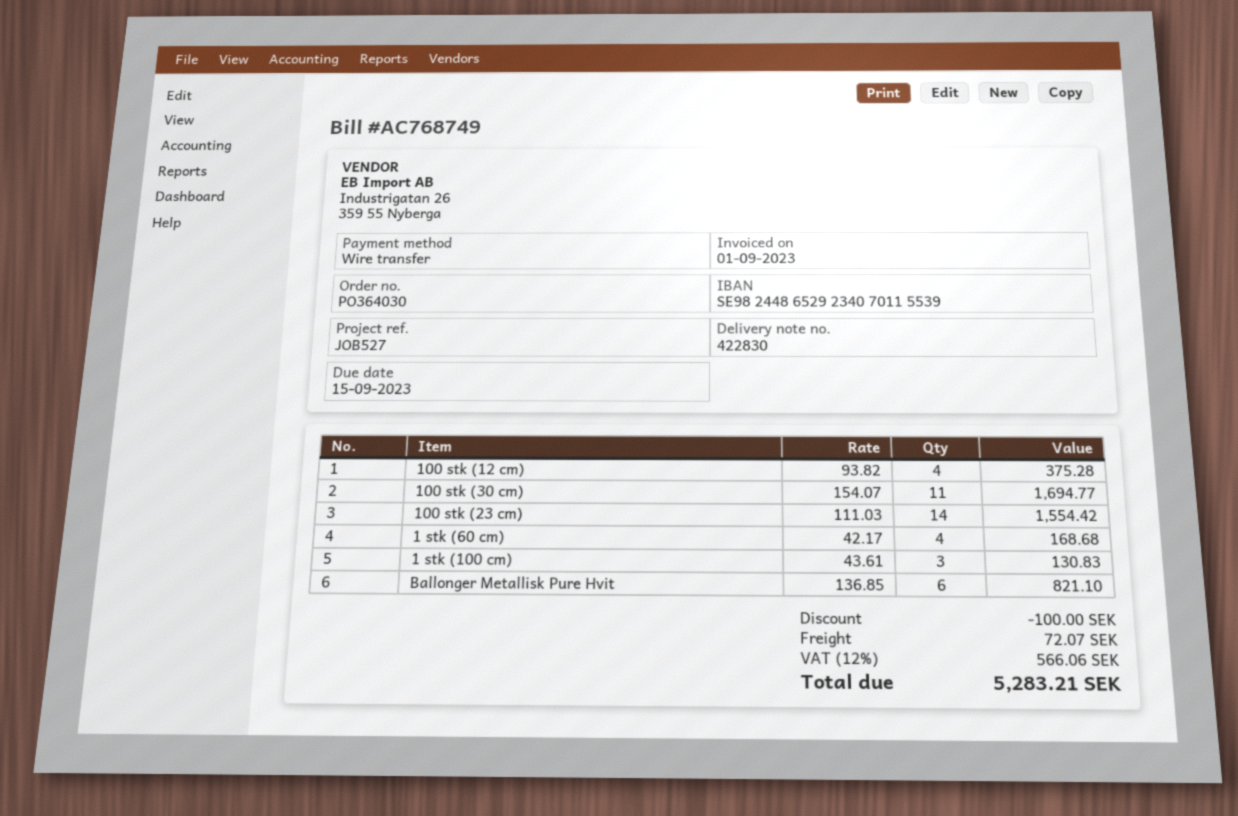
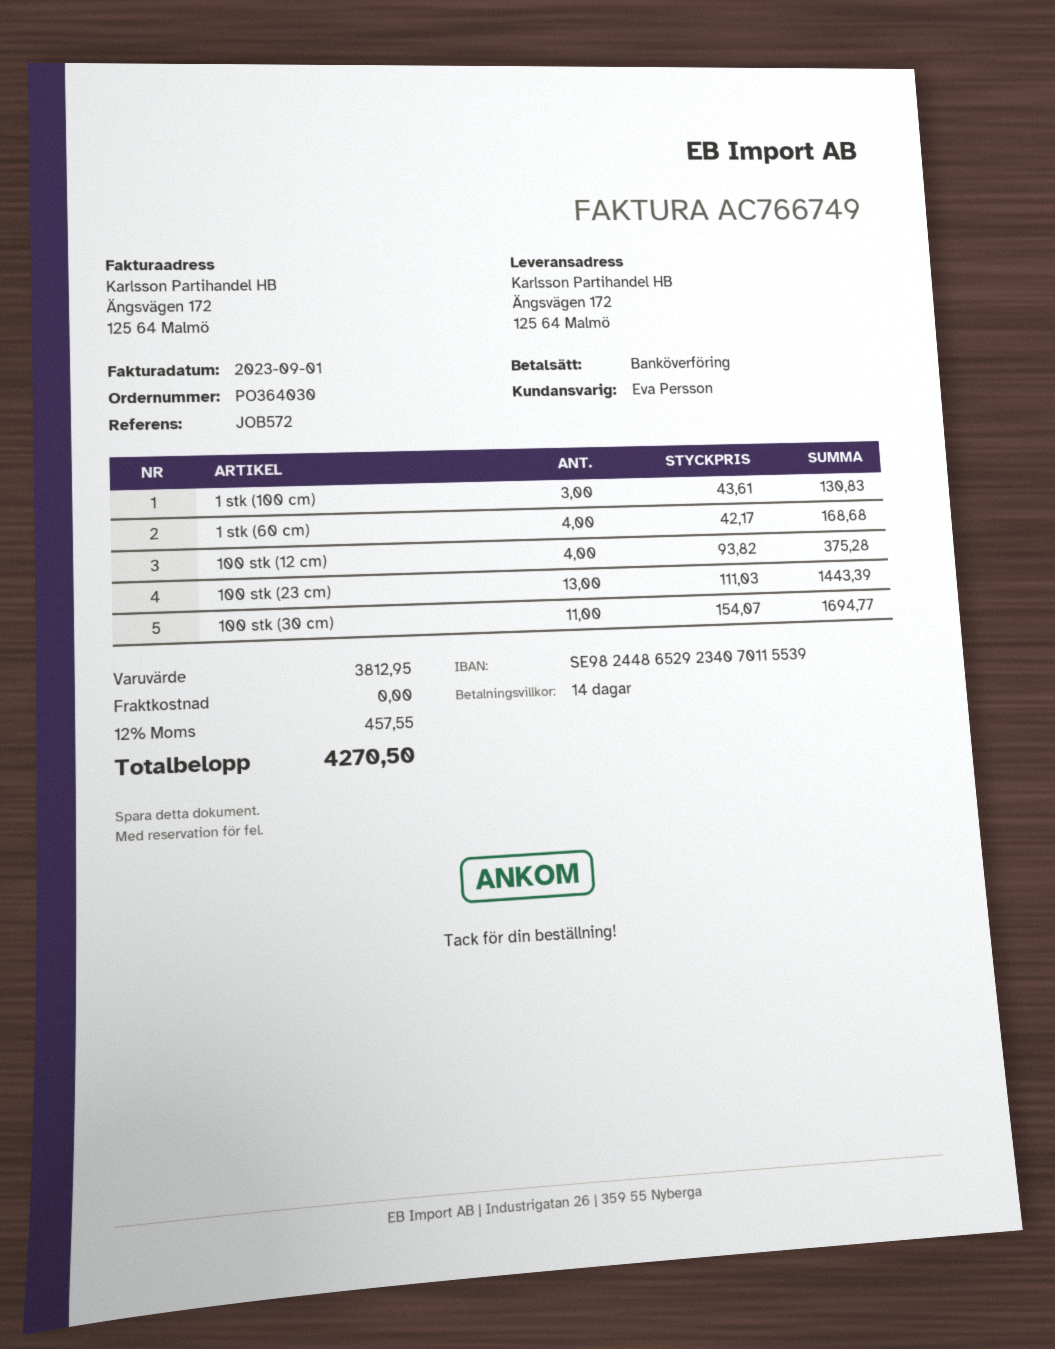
invoice number: AC768749 -> AC766749
reference: JOB527 -> JOB572
100 stk (23 cm): 14 x 111.03 = 1554.42 -> 13 x 111.03 = 1443.39
Ballonger Metallisk Pure Hvit: 6 x 136.85 = 821.10 -> none
discount: 100.00 -> none
shipping: 72.07 -> 0.00
tax: 12% = 566.06 -> 12% = 457.55
total: 5283.21 -> 4270.50

